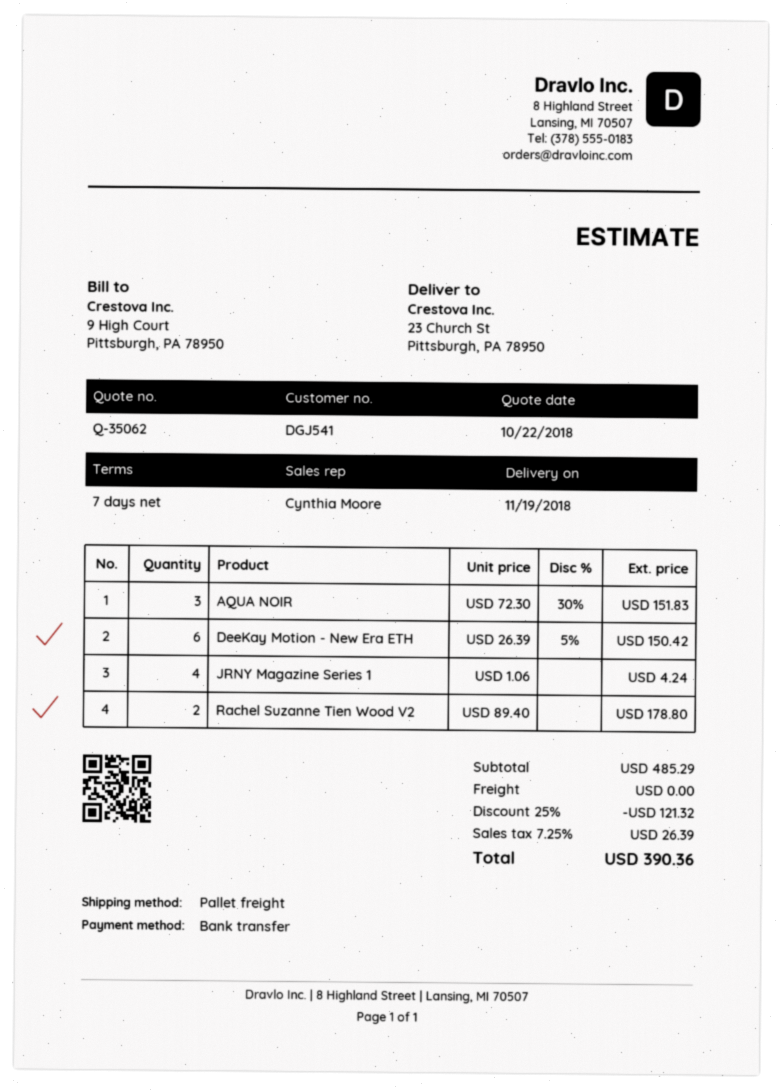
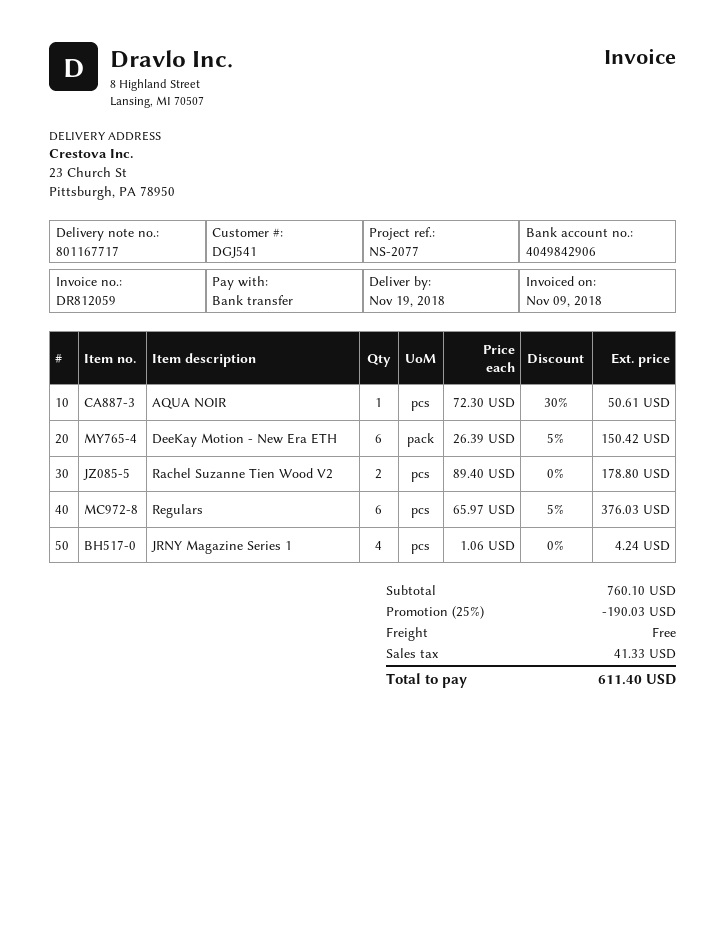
AQUA NOIR: 3 x 72.30 - 30% = 151.83 -> 1 x 72.30 - 30% = 50.61
Regulars: none -> 6 x 65.97 - 5% = 376.03
subtotal: 485.29 -> 760.10
discount: 25% = 121.32 -> 25% = 190.03
tax: 26.39 -> 41.33
total: 390.36 -> 611.40

